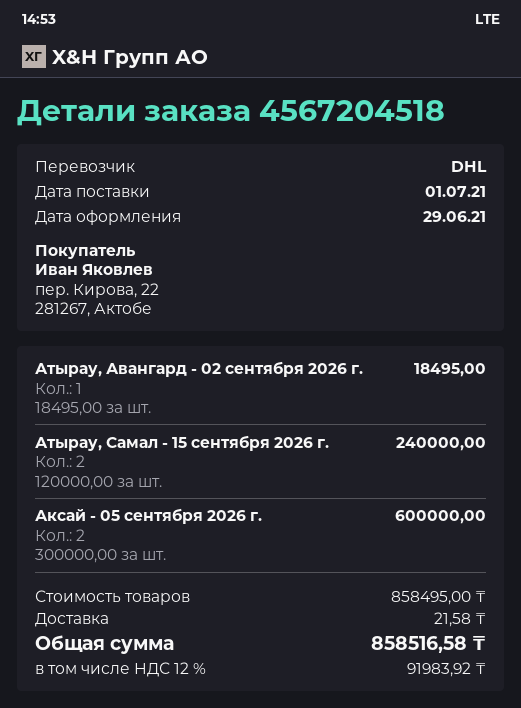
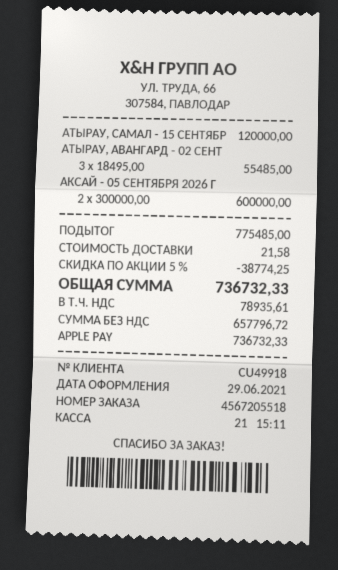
order number: 4567204518 -> 4567205518
Атырау, Авангард - 02 сентября 2026 г.: 1 x 18495.00 = 18495.00 -> 3 x 18495.00 = 55485.00
Атырау, Самал - 15 сентября 2026 г.: 2 x 120000.00 = 240000.00 -> 1 x 120000.00 = 120000.00
subtotal: 858495.00 -> 775485.00
discount: none -> 5% = 38774.25
tax: 91983.92 -> 78935.61
total: 858516.58 -> 736732.33

